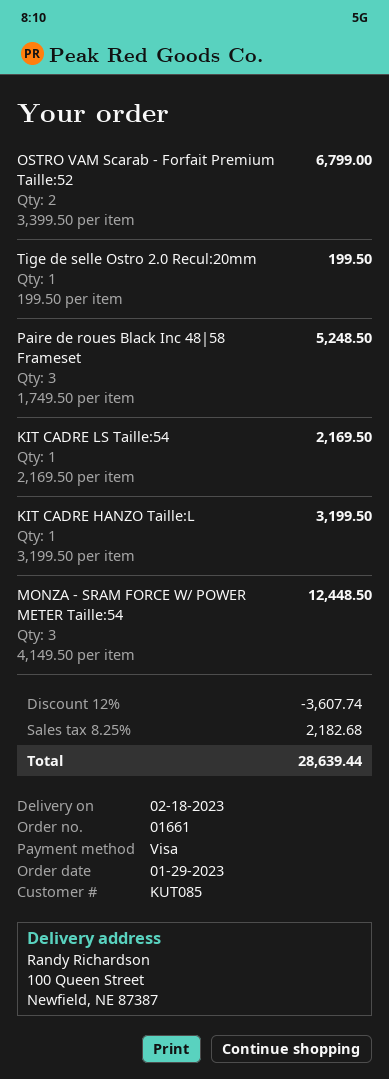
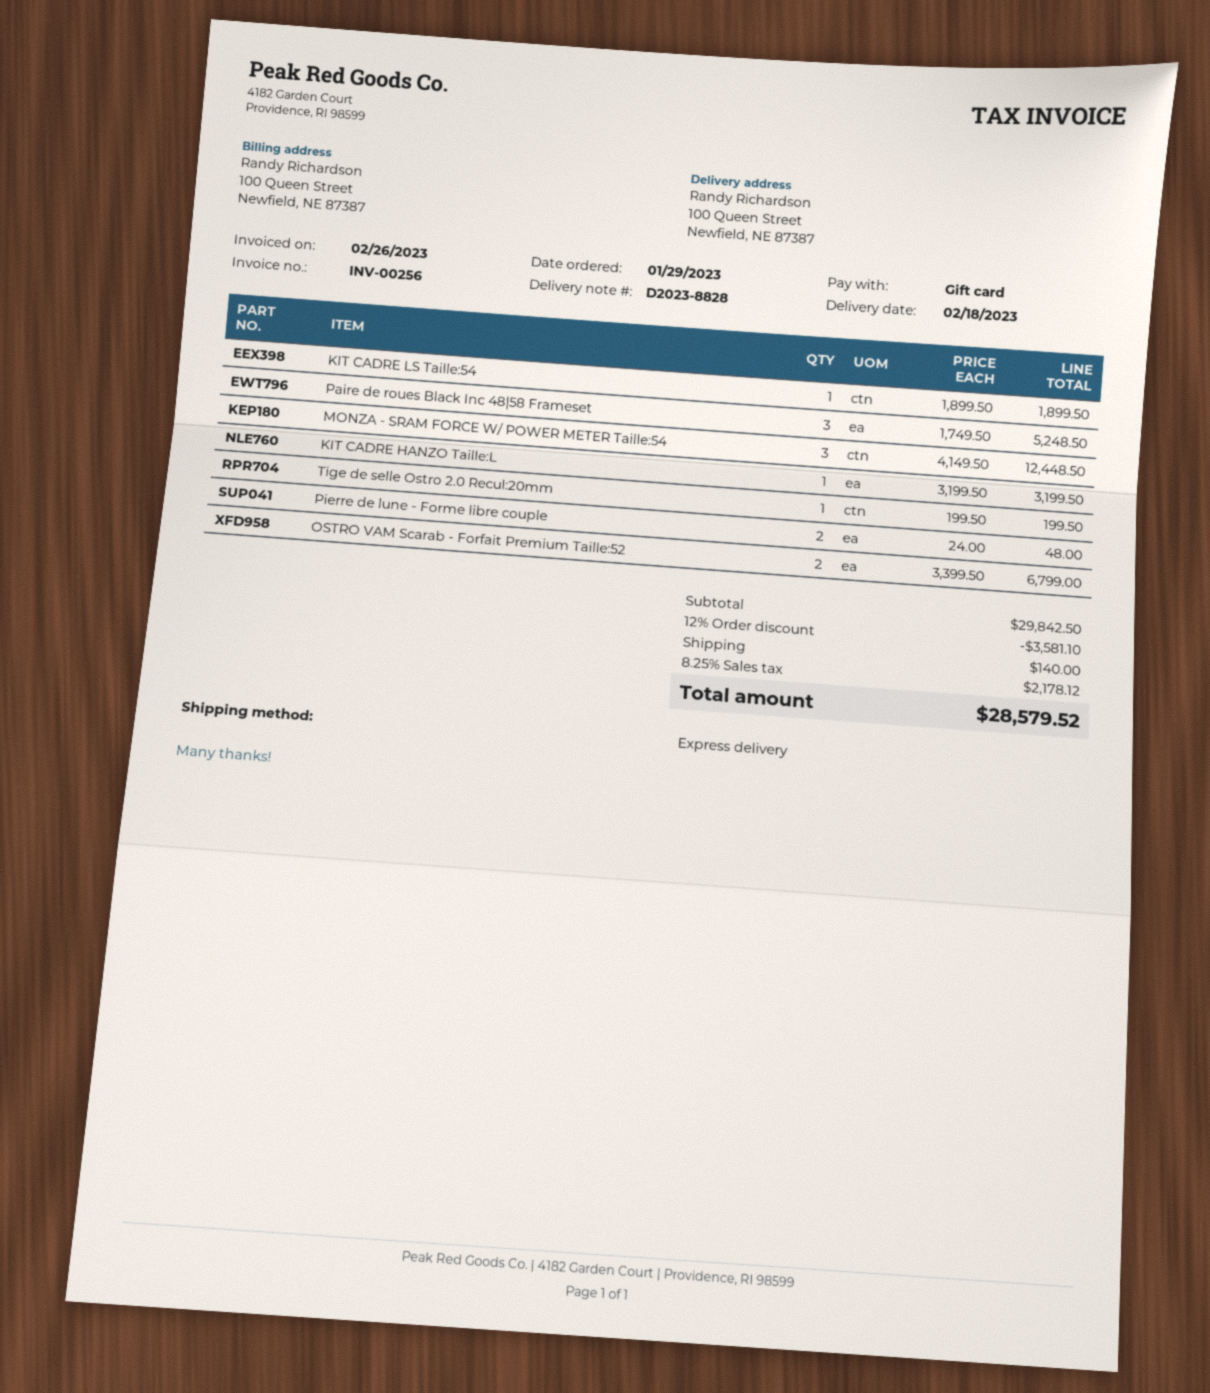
payment method: Visa -> gift card
KIT CADRE LS Taille:54: 1 x 2169.50 = 2169.50 -> 1 x 1899.50 = 1899.50
Pierre de lune - Forme libre couple: none -> 2 x 24.00 = 48.00
discount: 12% = 3607.74 -> 12% = 3581.10
shipping: none -> 140.00
tax: 8.25% = 2182.68 -> 8.25% = 2178.12
total: 28639.44 -> 28579.52

